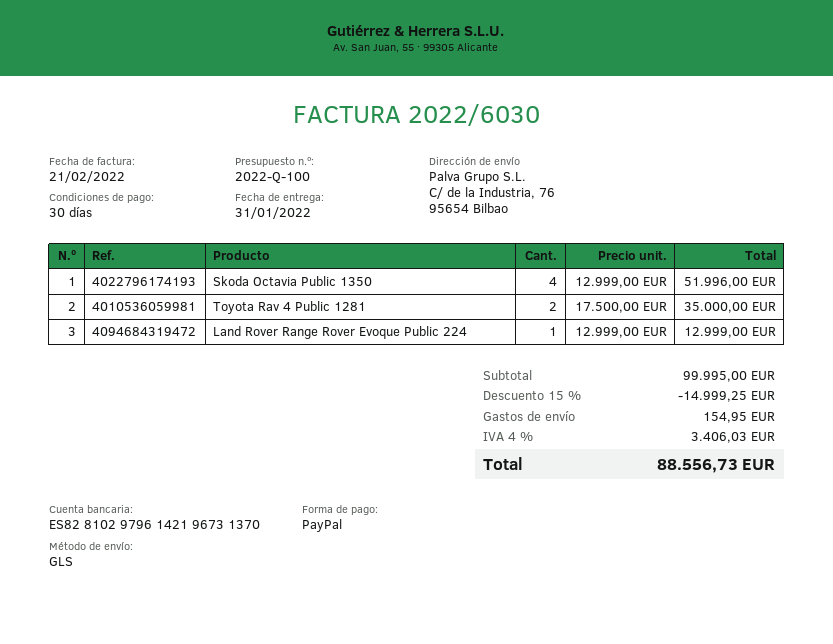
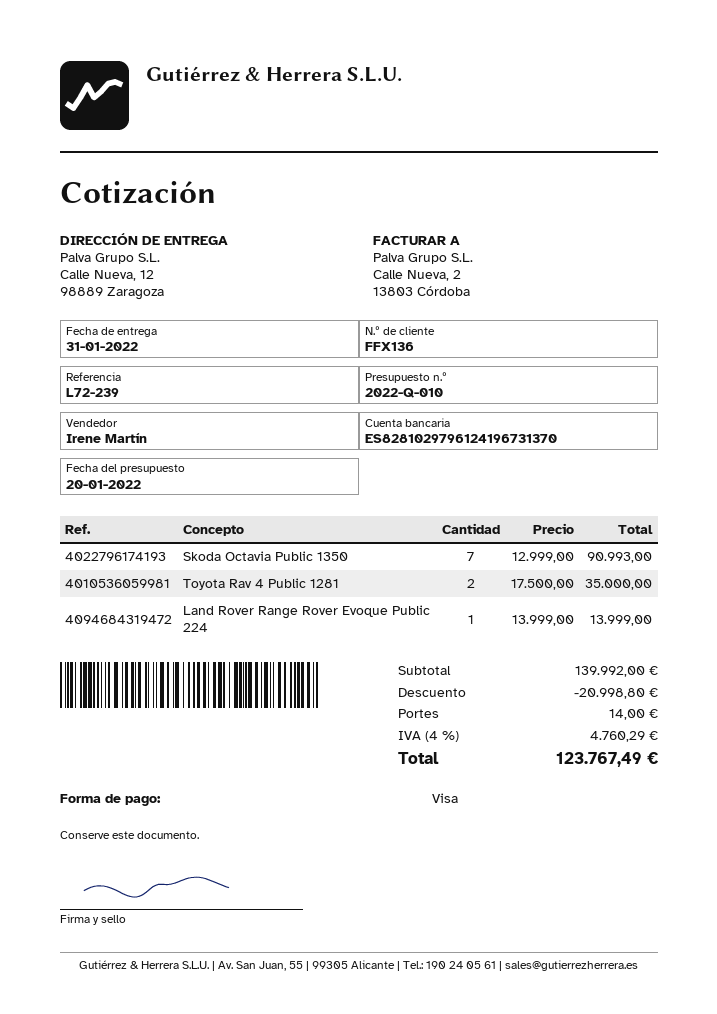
quote number: 2022-Q-100 -> 2022-Q-010
payment method: PayPal -> Visa
bank account: ES8281029796142196731370 -> ES8281029796124196731370
ship to: C/ de la Industria, 76, 95654 Bilbao -> Calle Nueva, 12, 98889 Zaragoza
Skoda Octavia Public 1350: 4 x 12999.00 = 51996.00 -> 7 x 12999.00 = 90993.00
Land Rover Range Rover Evoque Public 224: 1 x 12999.00 = 12999.00 -> 1 x 13999.00 = 13999.00
subtotal: 99995.00 -> 139992.00
discount: 14999.25 -> 20998.80
shipping: 154.95 -> 14.00
tax: 4% = 3406.03 -> 4% = 4760.29
total: 88556.73 -> 123767.49

